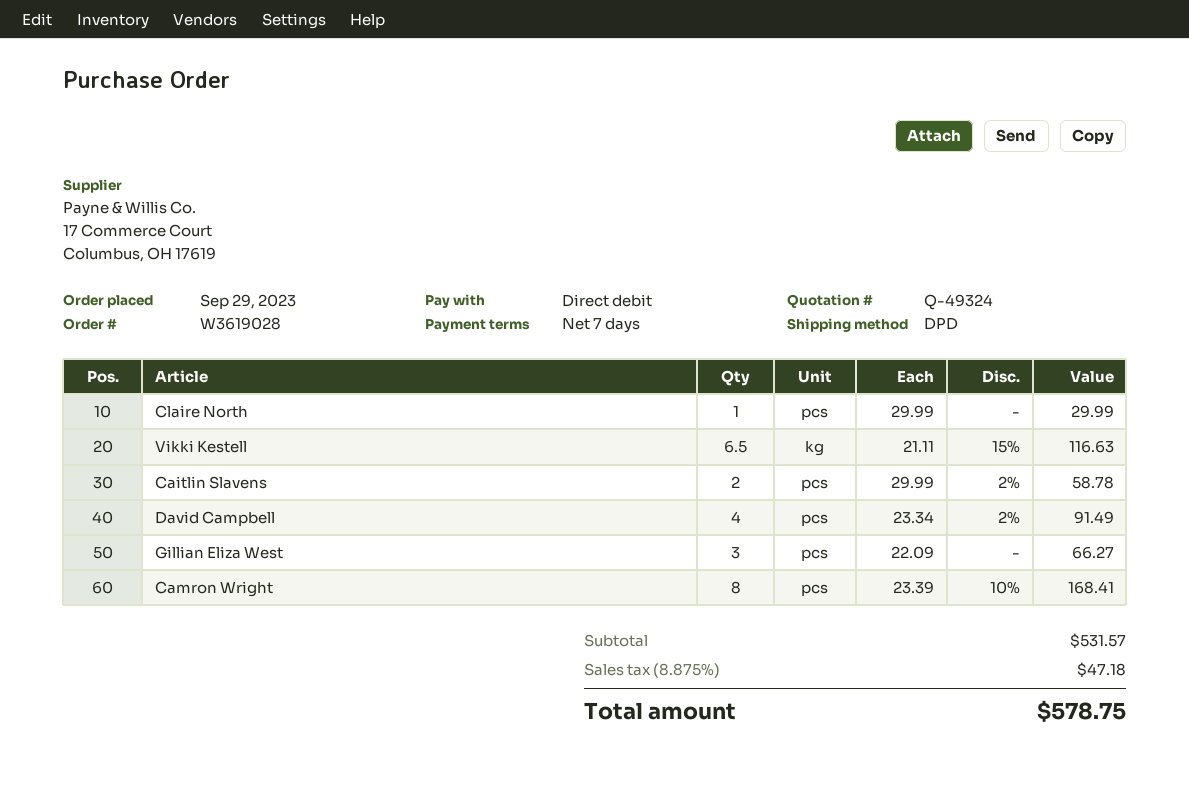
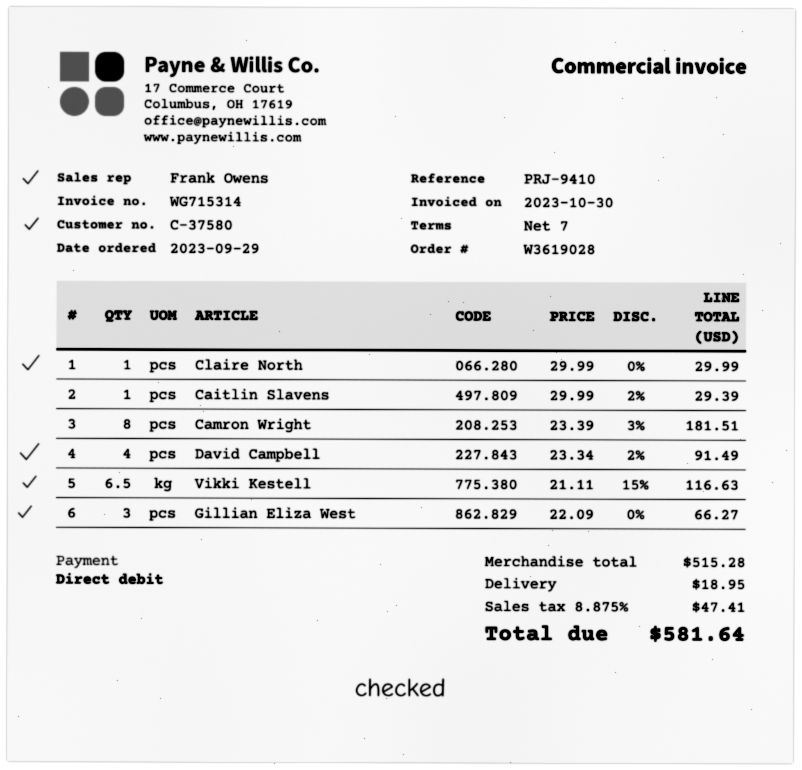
Caitlin Slavens: 2 x 29.99 - 2% = 58.78 -> 1 x 29.99 - 2% = 29.39
Camron Wright: 8 x 23.39 - 10% = 168.41 -> 8 x 23.39 - 3% = 181.51
subtotal: 531.57 -> 515.28
shipping: none -> 18.95
tax: 8.875% = 47.18 -> 8.875% = 47.41
total: 578.75 -> 581.64

